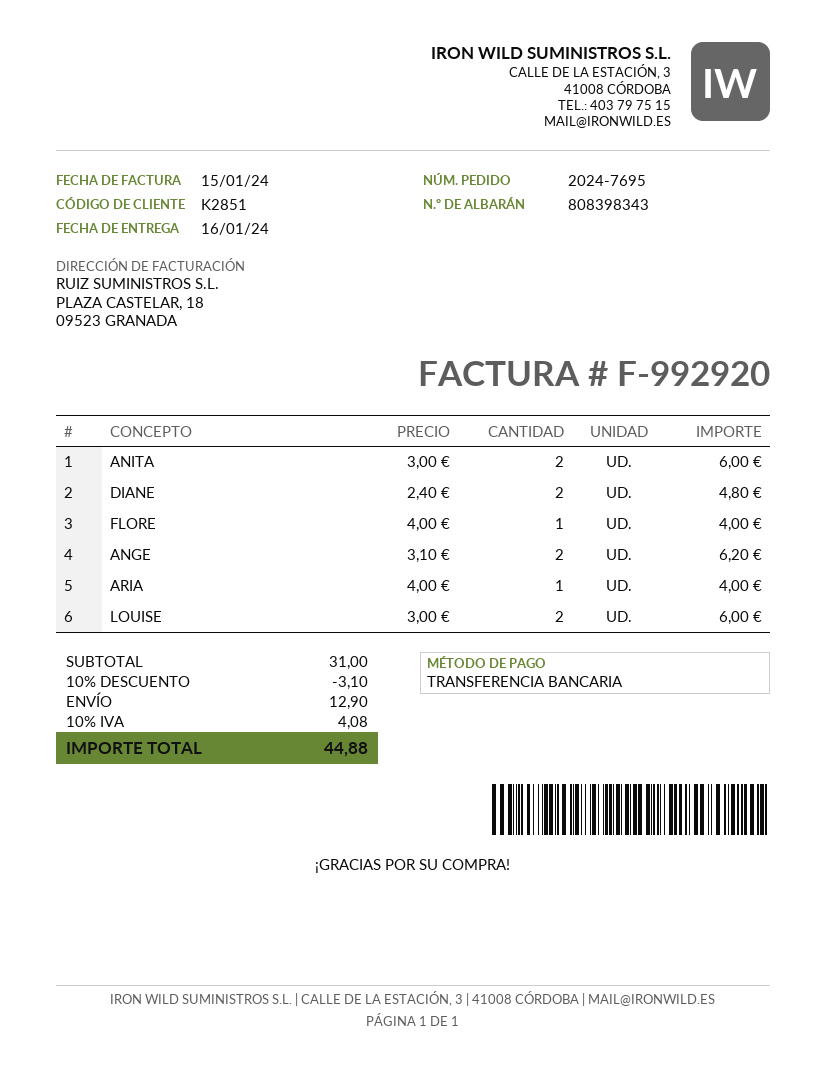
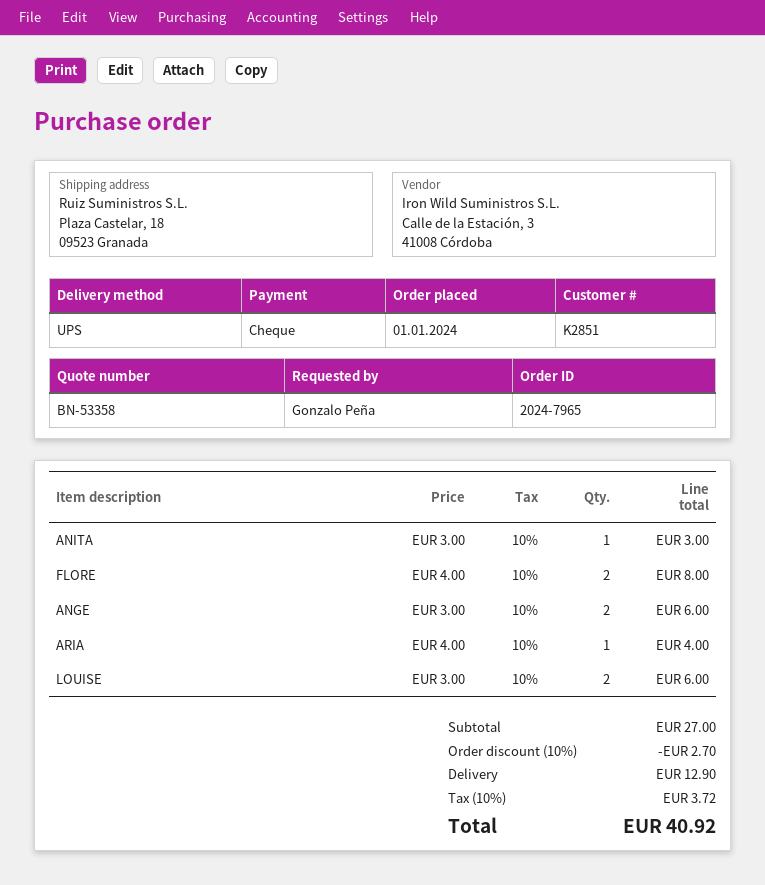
order number: 2024-7695 -> 2024-7965
payment method: bank transfer -> cheque
ANITA: 2 x 3.00 = 6.00 -> 1 x 3.00 = 3.00
DIANE: 2 x 2.40 = 4.80 -> none
FLORE: 1 x 4.00 = 4.00 -> 2 x 4.00 = 8.00
ANGE: 2 x 3.10 = 6.20 -> 2 x 3.00 = 6.00
subtotal: 31.00 -> 27.00
discount: 10% = 3.10 -> 10% = 2.70
tax: 10% = 4.08 -> 10% = 3.72
total: 44.88 -> 40.92

